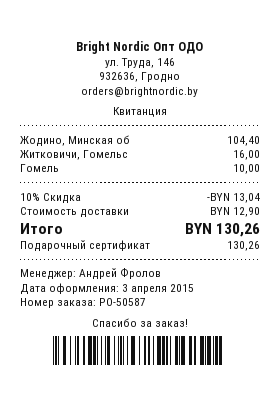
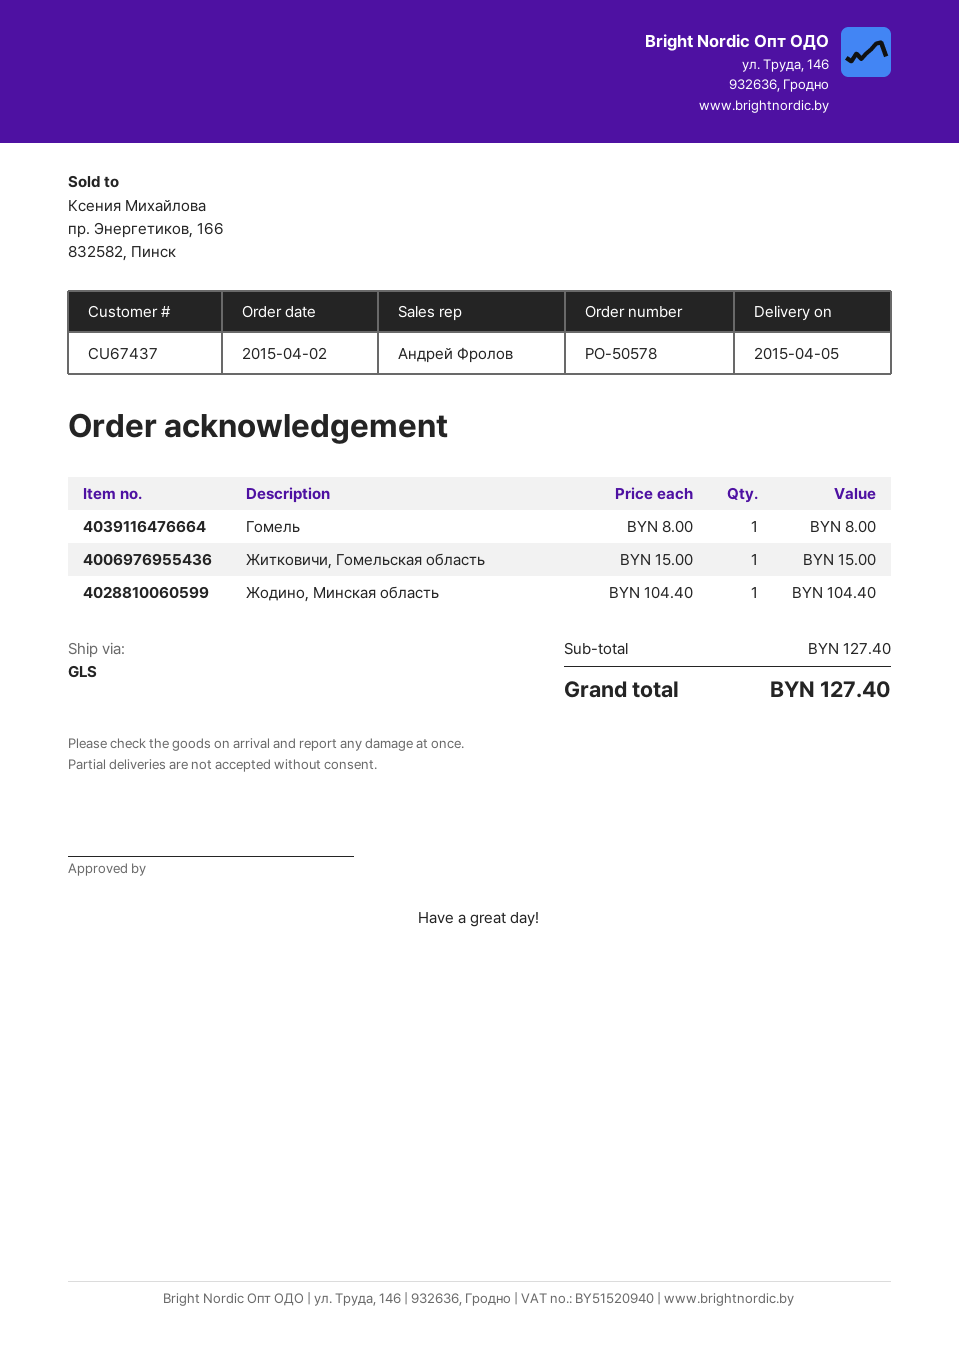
order number: PO-50587 -> PO-50578
order date: 2015-04-03 -> 2015-04-02
Житковичи, Гомельс: 1 x 16.00 = 16.00 -> 1 x 15.00 = 15.00
Гомель: 1 x 10.00 = 10.00 -> 1 x 8.00 = 8.00
discount: 10% = 13.04 -> none
shipping: 12.90 -> none
total: 130.26 -> 127.40

